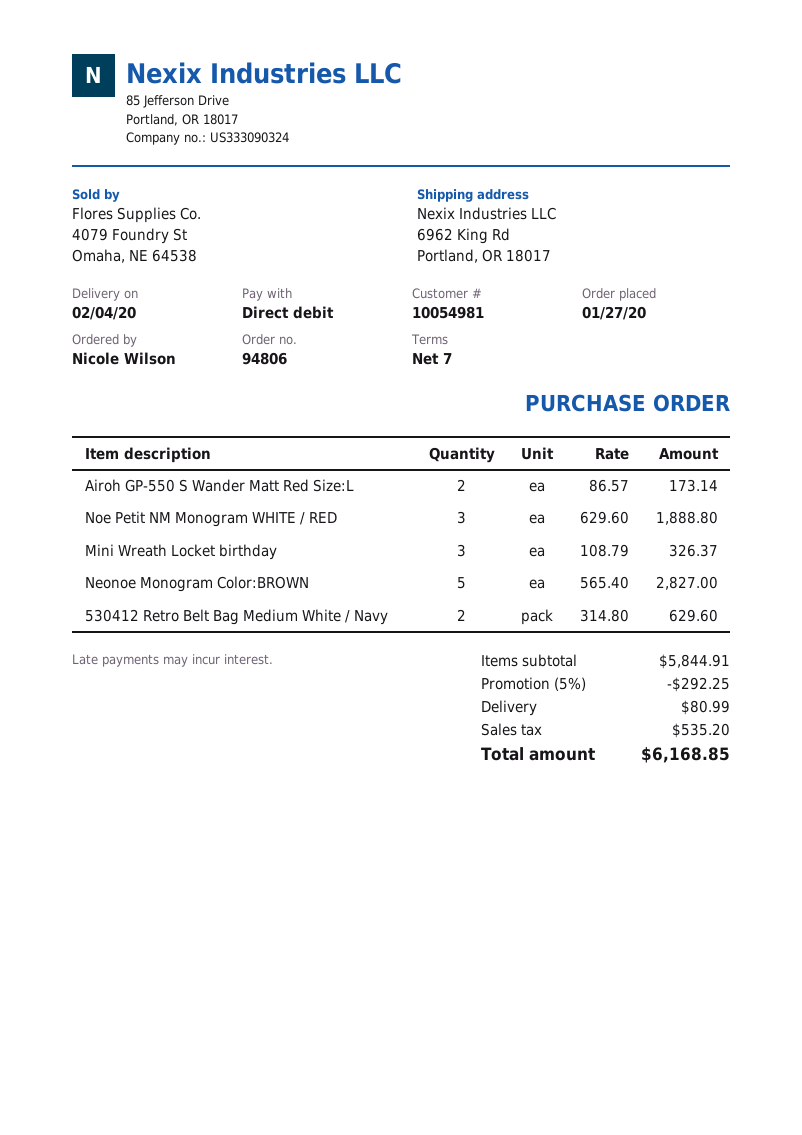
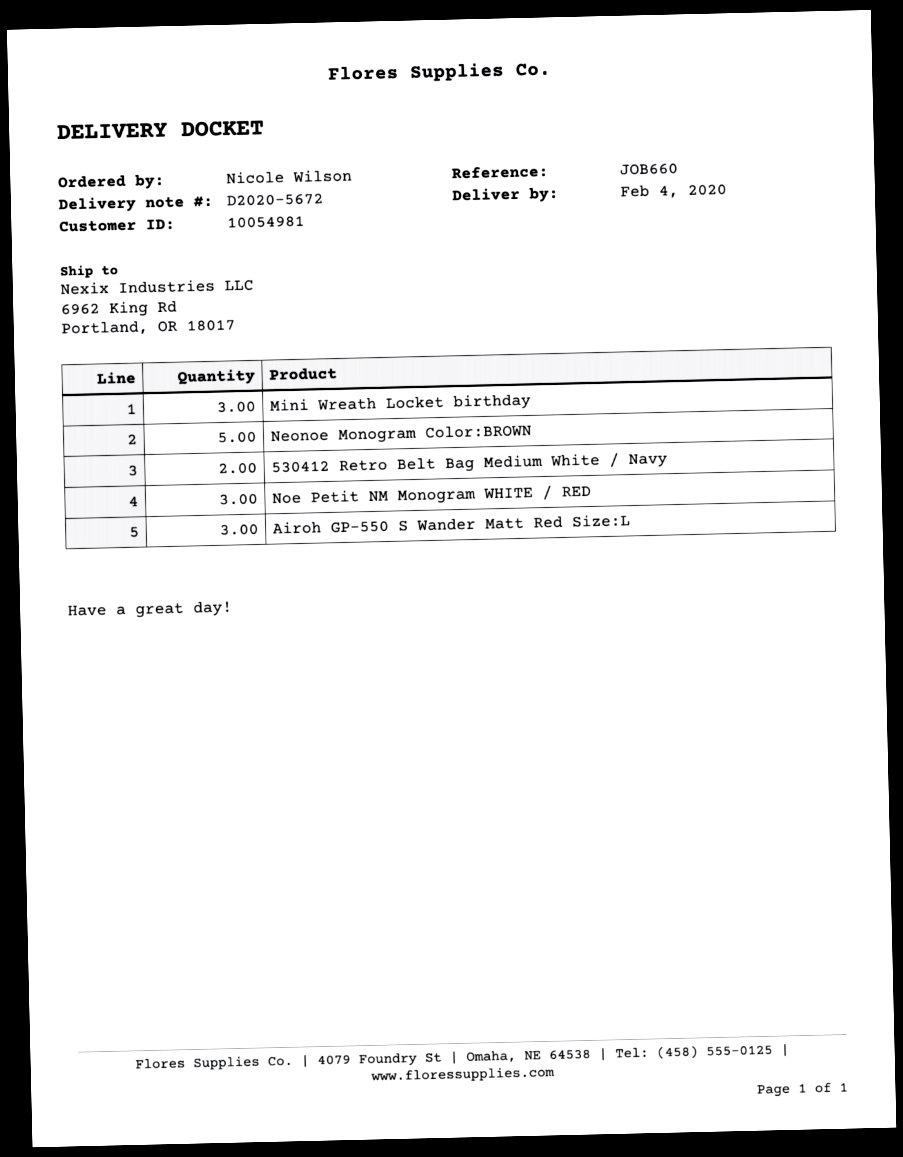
Airoh GP-550 S Wander Matt Red Size:L: 2 -> 3

